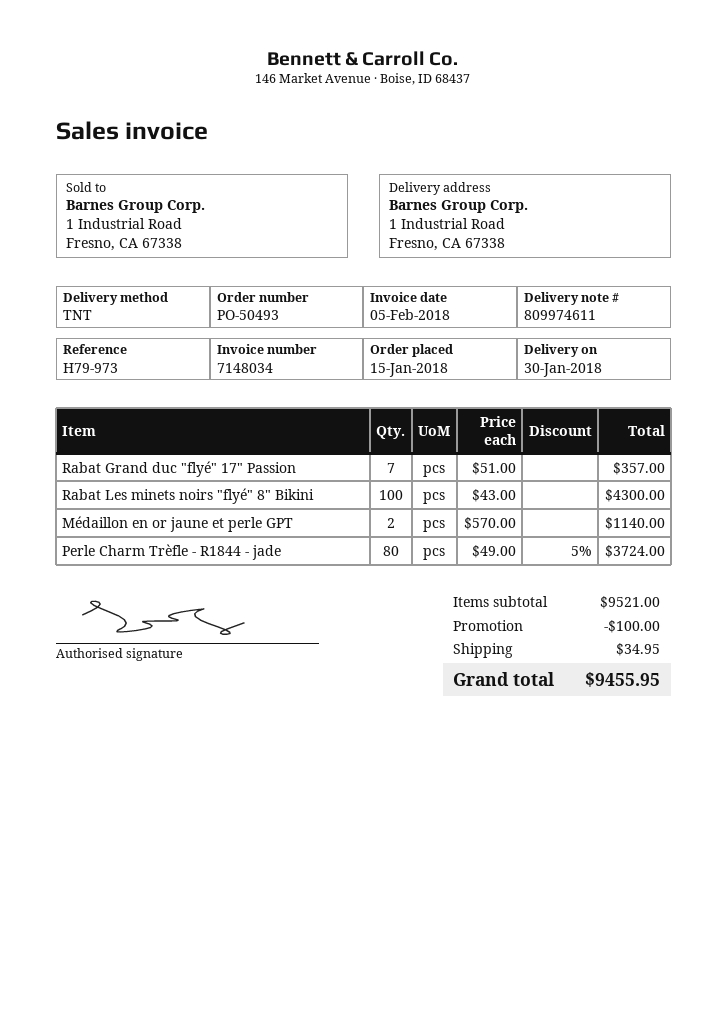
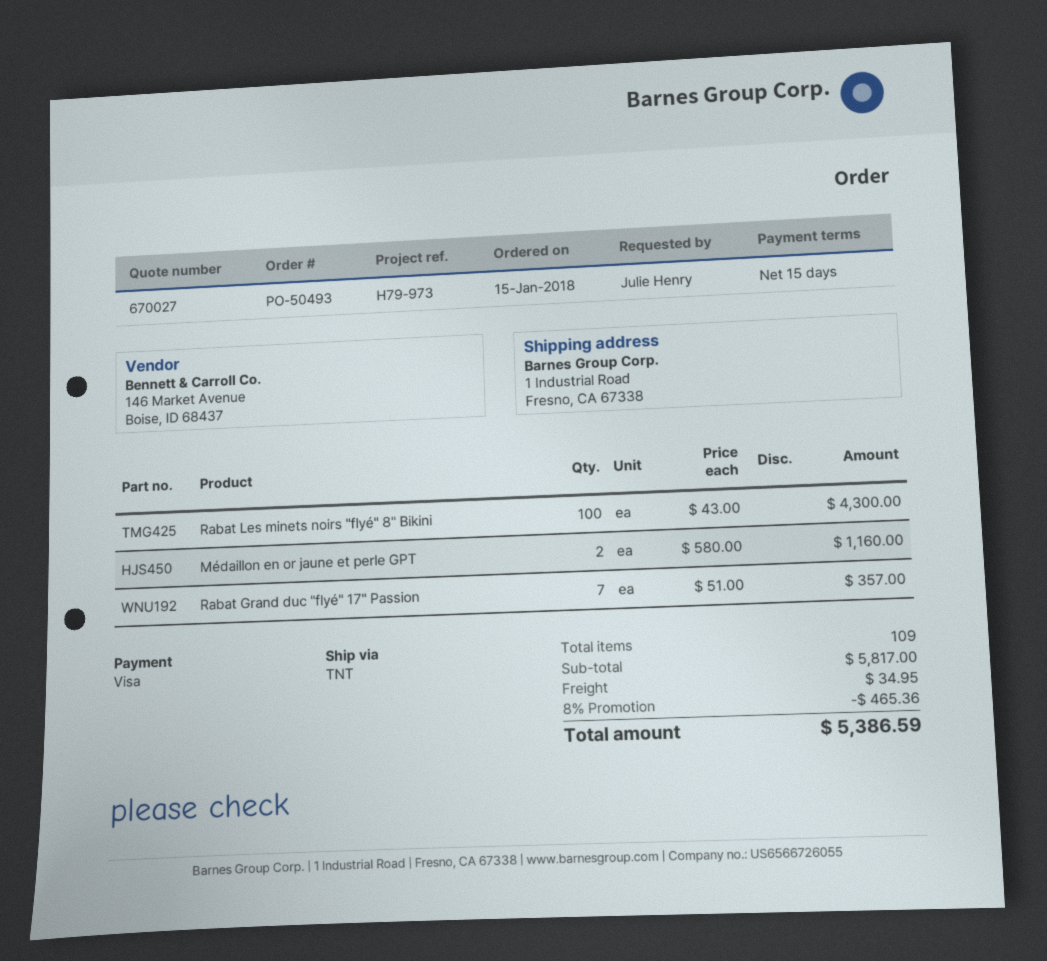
Médaillon en or jaune et perle GPT: 2 x 570.00 = 1140.00 -> 2 x 580.00 = 1160.00
Perle Charm Trèfle - R1844 - jade: 80 x 49.00 - 5% = 3724.00 -> none
subtotal: 9521.00 -> 5817.00
discount: 100.00 -> 465.36
total: 9455.95 -> 5386.59

